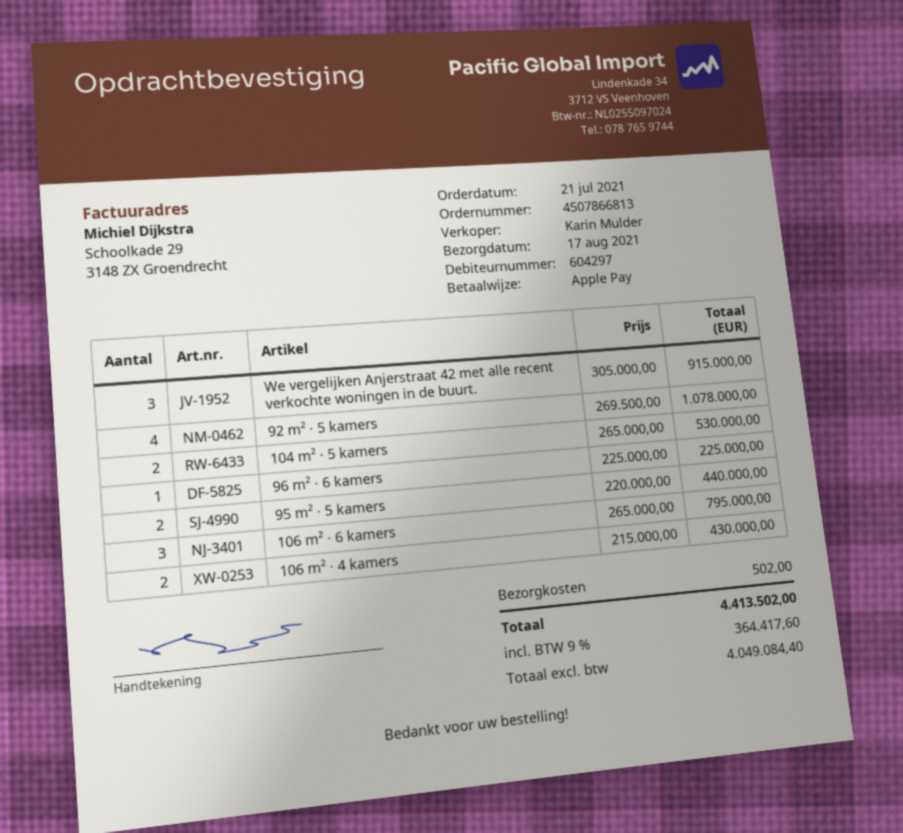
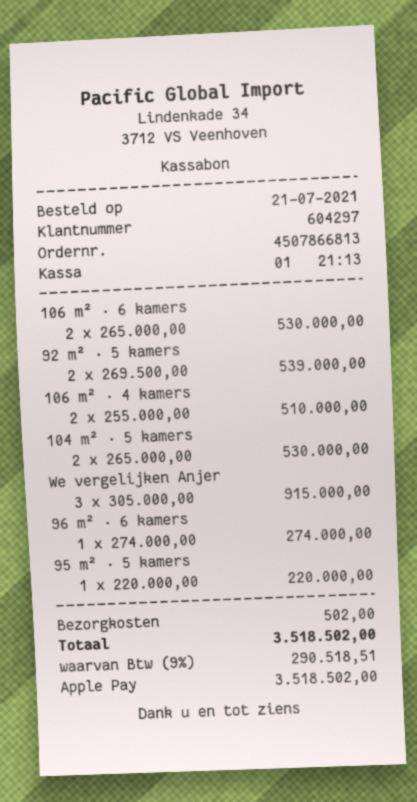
92 m² · 5 kamers: 4 x 269500.00 = 1078000.00 -> 2 x 269500.00 = 539000.00
96 m² · 6 kamers: 1 x 225000.00 = 225000.00 -> 1 x 274000.00 = 274000.00
95 m² · 5 kamers: 2 x 220000.00 = 440000.00 -> 1 x 220000.00 = 220000.00
106 m² · 6 kamers: 3 x 265000.00 = 795000.00 -> 2 x 265000.00 = 530000.00
106 m² · 4 kamers: 2 x 215000.00 = 430000.00 -> 2 x 255000.00 = 510000.00
tax: 9% = 364417.60 -> 9% = 290518.51
total: 4413502.00 -> 3518502.00

